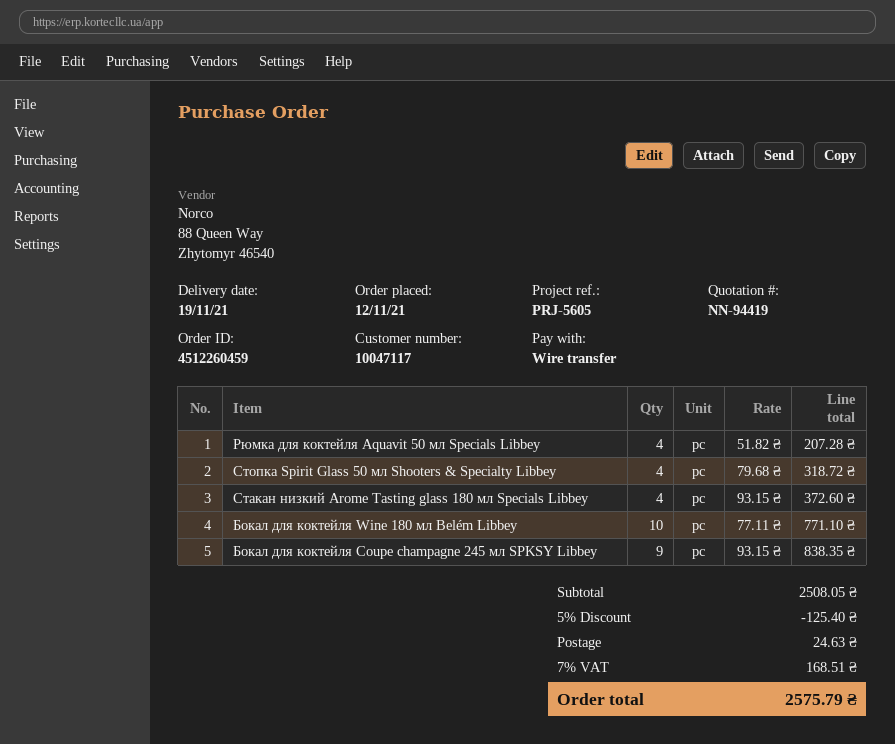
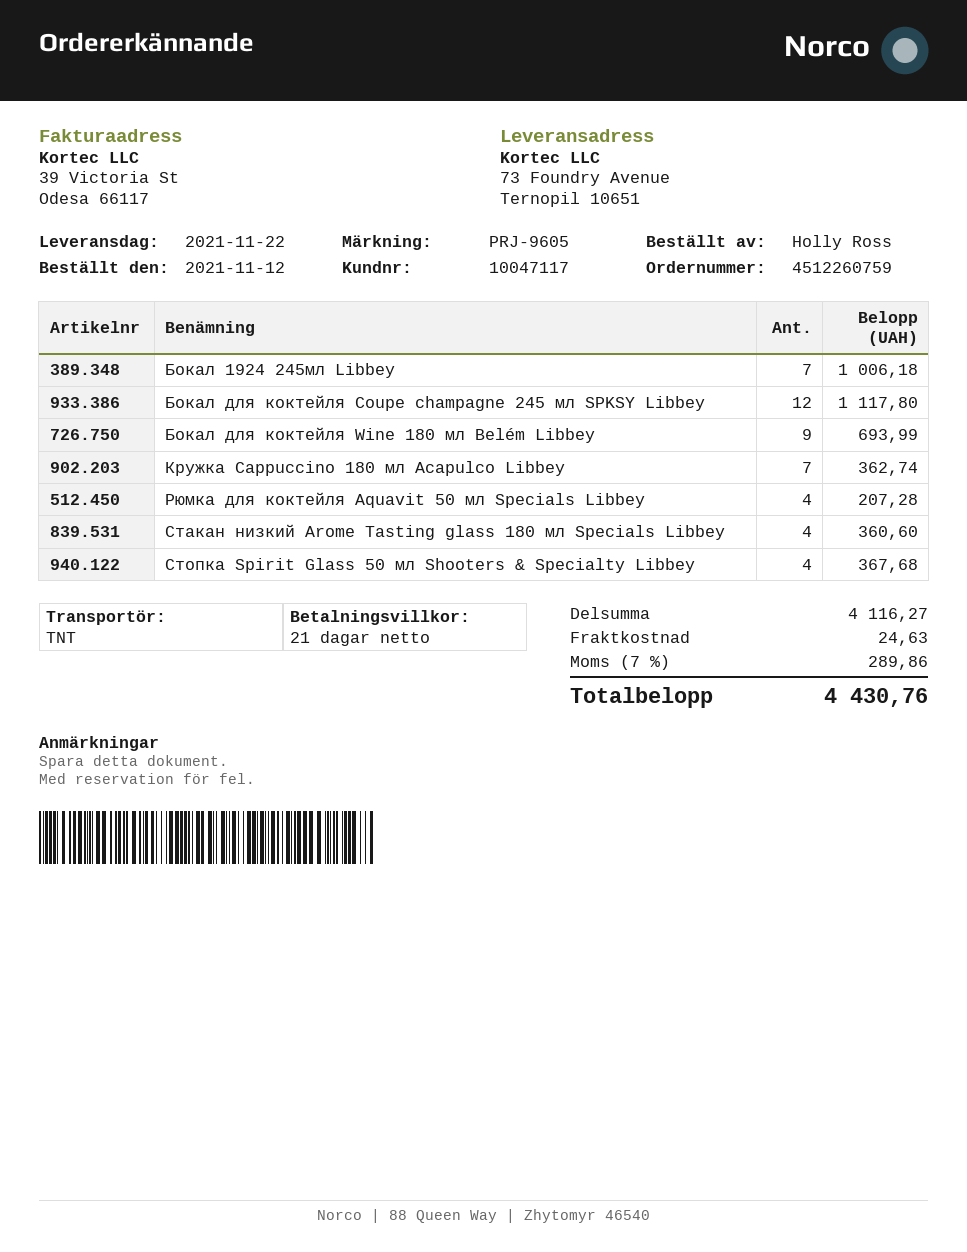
order number: 4512260459 -> 4512260759
delivery date: 2021-11-19 -> 2021-11-22
reference: PRJ-5605 -> PRJ-9605
Стопка Spirit Glass 50 мл Shooters & Specialty Libbey: 4 for 318.72 -> 4 for 367.68
Стакан низкий Arome Tasting glass 180 мл Specials Libbey: 4 for 372.60 -> 4 for 360.60
Бокал для коктейля Wine 180 мл Belém Libbey: 10 for 771.10 -> 9 for 693.99
Бокал для коктейля Coupe champagne 245 мл SPKSY Libbey: 9 for 838.35 -> 12 for 1117.80
Бокал 1924 245мл Libbey: none -> 7 for 1006.18
Кружка Cappuccino 180 мл Acapulco Libbey: none -> 7 for 362.74
subtotal: 2508.05 -> 4116.27
discount: 5% = 125.40 -> none
tax: 7% = 168.51 -> 7% = 289.86
total: 2575.79 -> 4430.76

